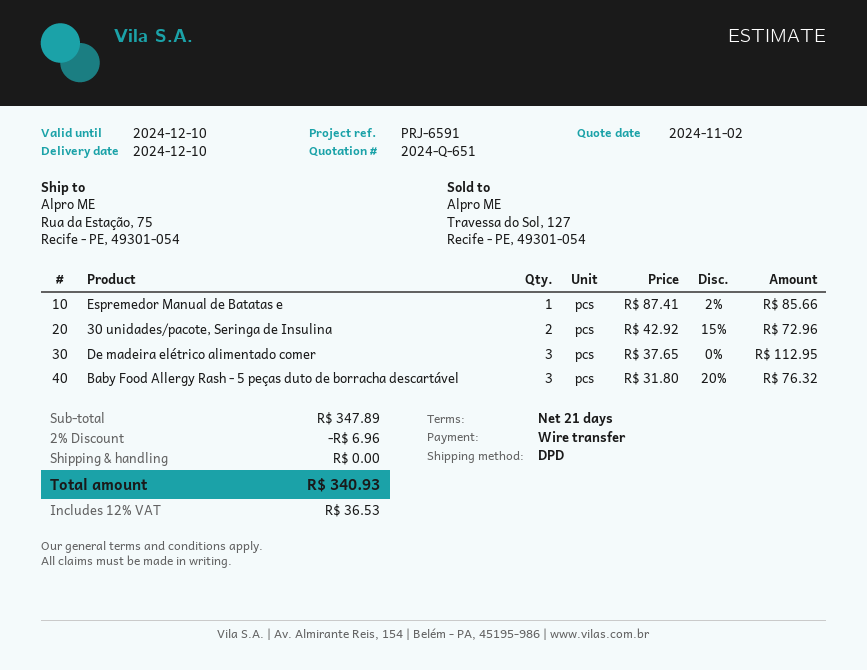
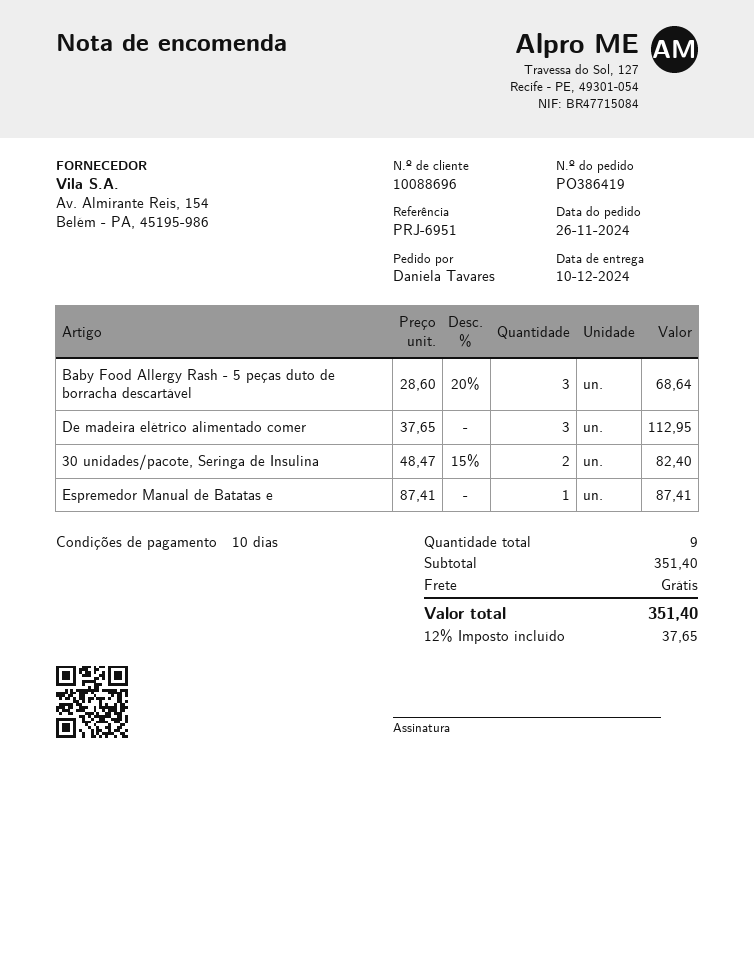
payment terms: 21 days -> 10 days
reference: PRJ-6591 -> PRJ-6951
Espremedor Manual de Batatas e: 1 x 87.41 - 2% = 85.66 -> 1 x 87.41 = 87.41
30 unidades/pacote, Seringa de Insulina: 2 x 42.92 - 15% = 72.96 -> 2 x 48.47 - 15% = 82.40
Baby Food Allergy Rash - 5 peças duto de borracha descartável: 3 x 31.80 - 20% = 76.32 -> 3 x 28.60 - 20% = 68.64
subtotal: 347.89 -> 351.40
discount: 2% = 6.96 -> none
tax: 12% = 36.53 -> 12% = 37.65
total: 340.93 -> 351.40

